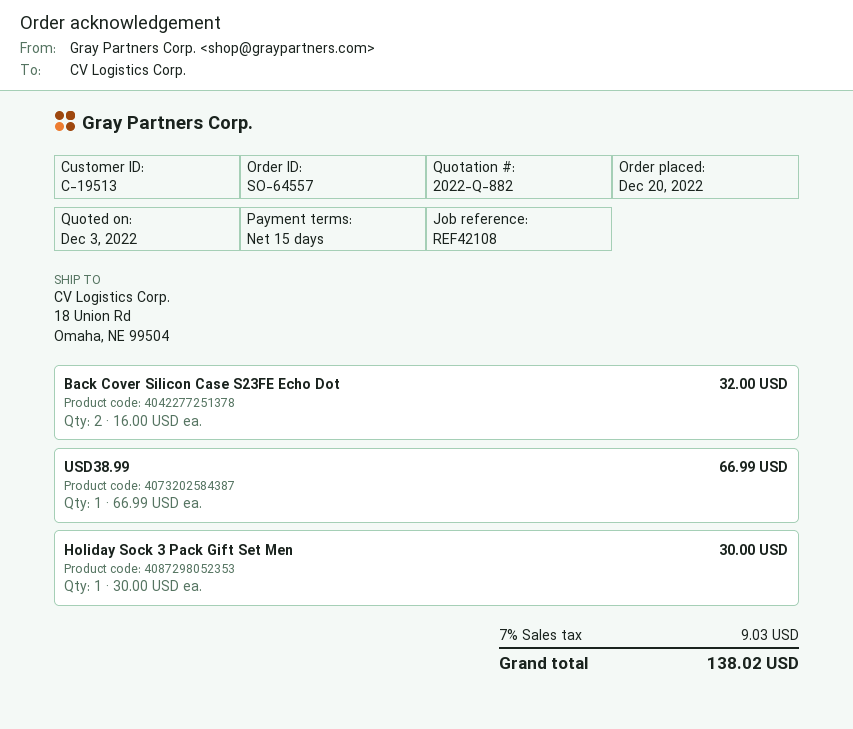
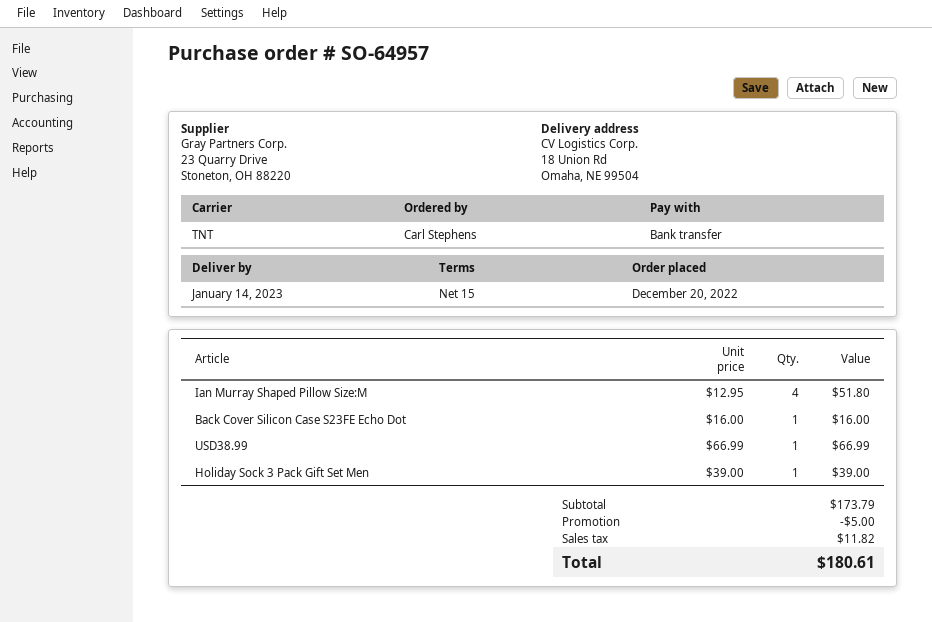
order number: SO-64557 -> SO-64957
Back Cover Silicon Case S23FE Echo Dot: 2 x 16.00 = 32.00 -> 1 x 16.00 = 16.00
Holiday Sock 3 Pack Gift Set Men: 1 x 30.00 = 30.00 -> 1 x 39.00 = 39.00
Ian Murray Shaped Pillow Size:M: none -> 4 x 12.95 = 51.80
discount: none -> 5.00
tax: 9.03 -> 11.82
total: 138.02 -> 180.61

